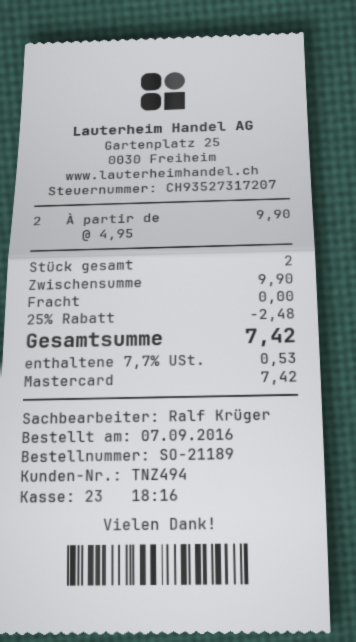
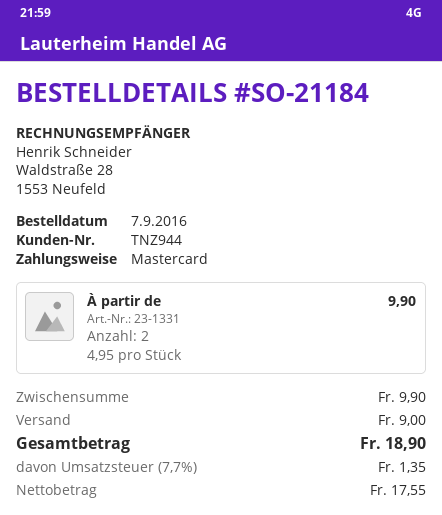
order number: SO-21189 -> SO-21184
customer number: TNZ494 -> TNZ944
discount: 25% = 2.48 -> none
shipping: 0.00 -> 9.00
tax: 7.7% = 0.53 -> 7.7% = 1.35
total: 7.42 -> 18.90

